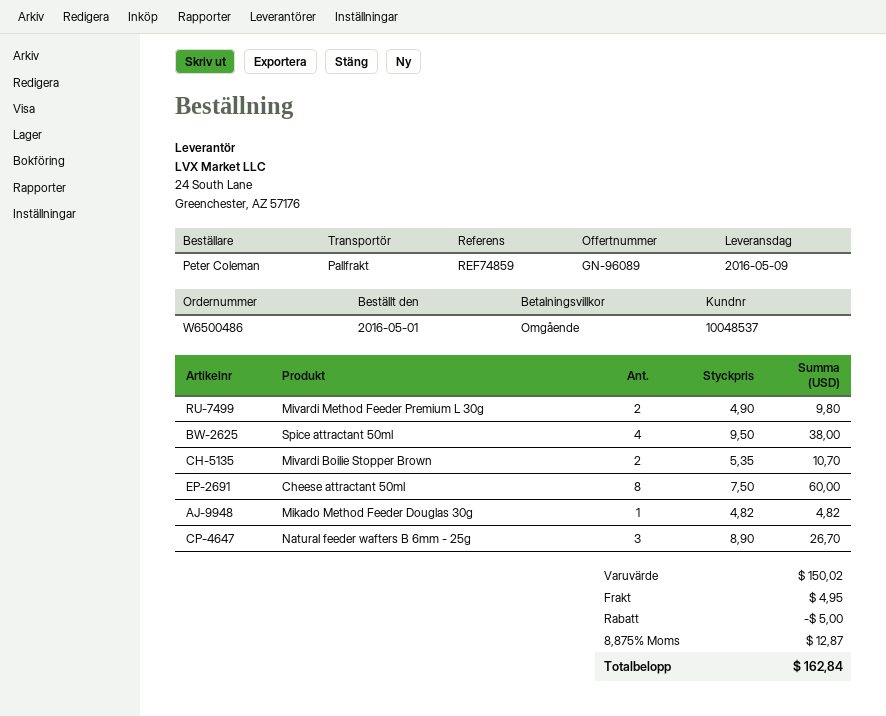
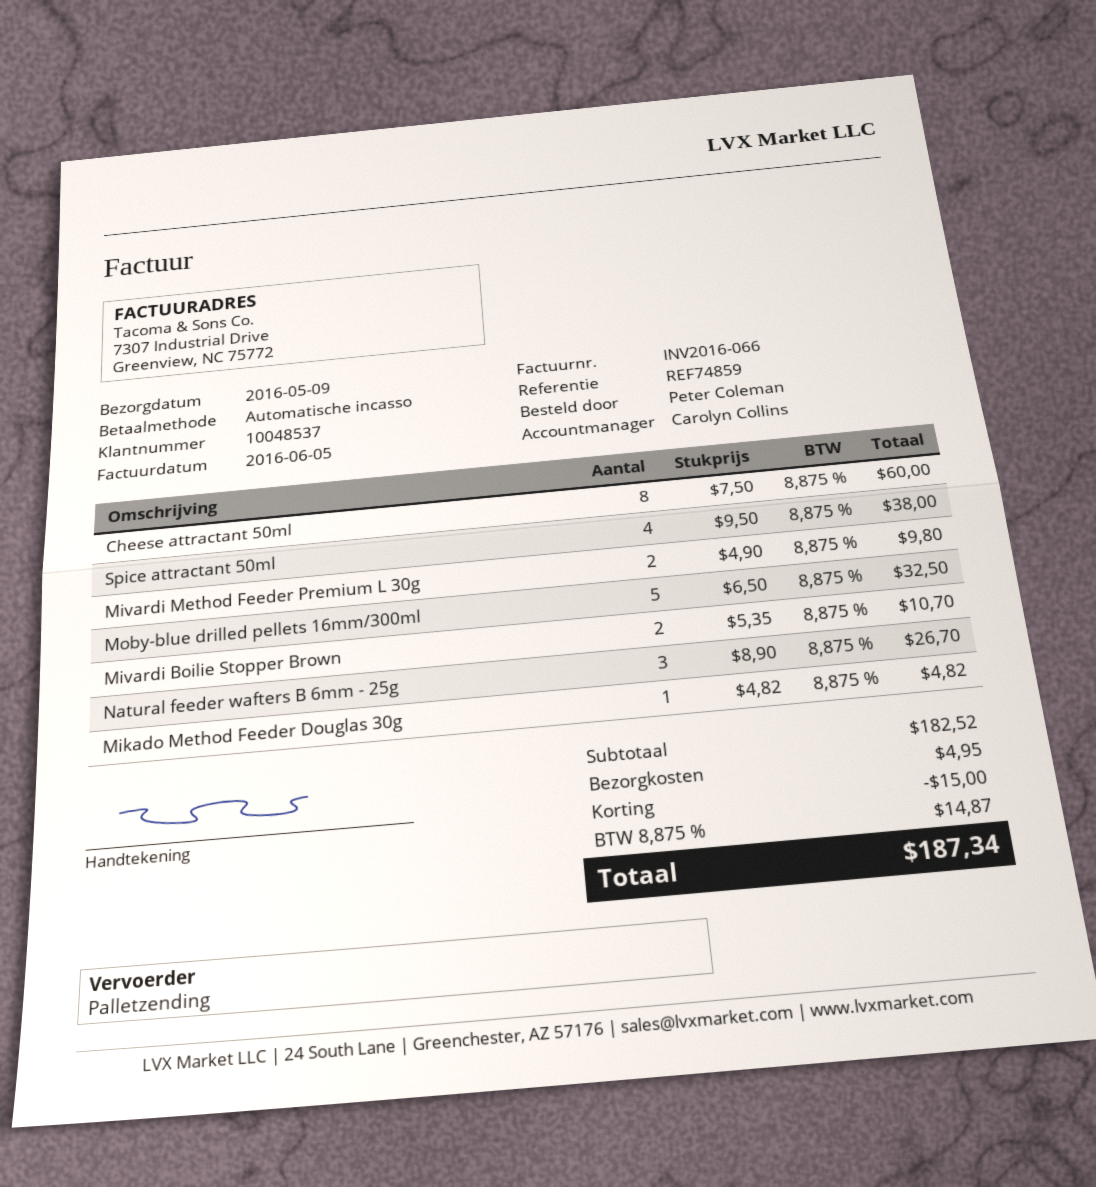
Moby-blue drilled pellets 16mm/300ml: none -> 5 x 6.50 = 32.50
subtotal: 150.02 -> 182.52
discount: 5.00 -> 15.00
tax: 8.875% = 12.87 -> 8.875% = 14.87
total: 162.84 -> 187.34

